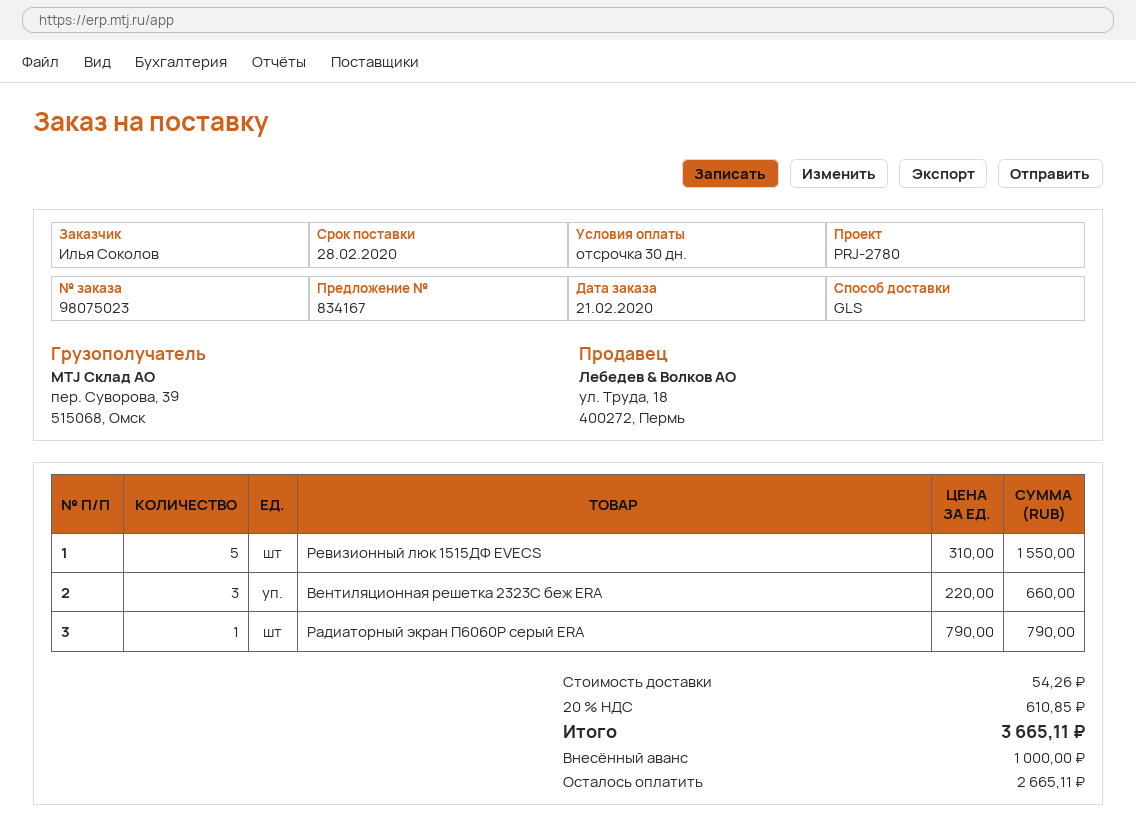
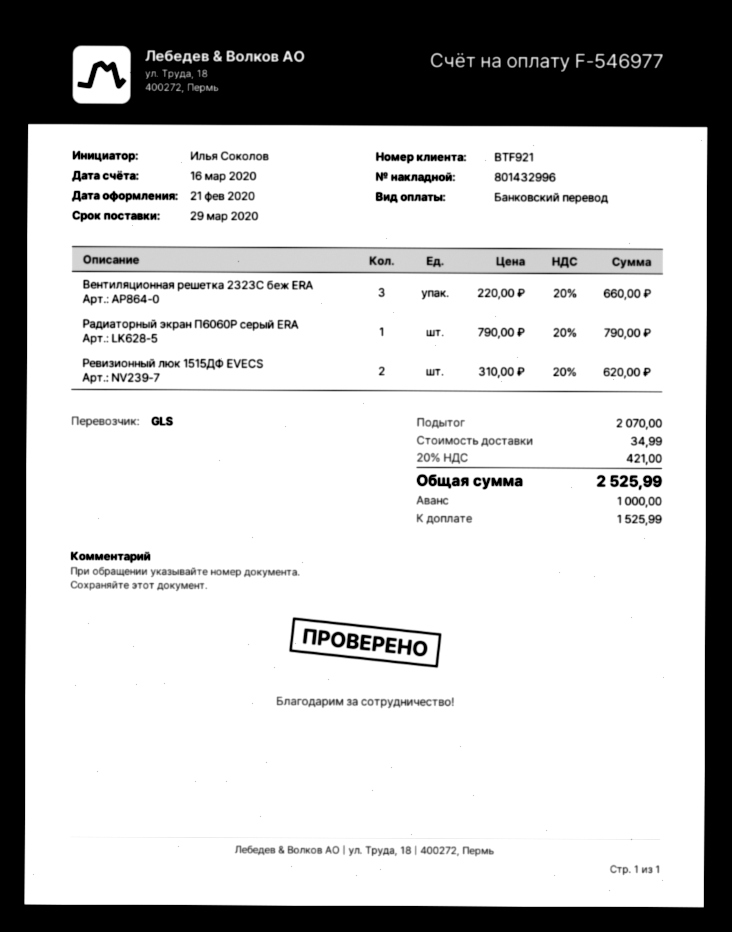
delivery date: 2020-02-28 -> 2020-03-29
Ревизионный люк 1515ДФ EVECS: 5 x 310.00 = 1550.00 -> 2 x 310.00 = 620.00
shipping: 54.26 -> 34.99
tax: 20% = 610.85 -> 20% = 421.00
total: 3665.11 -> 2525.99
balance: 2665.11 -> 1525.99

